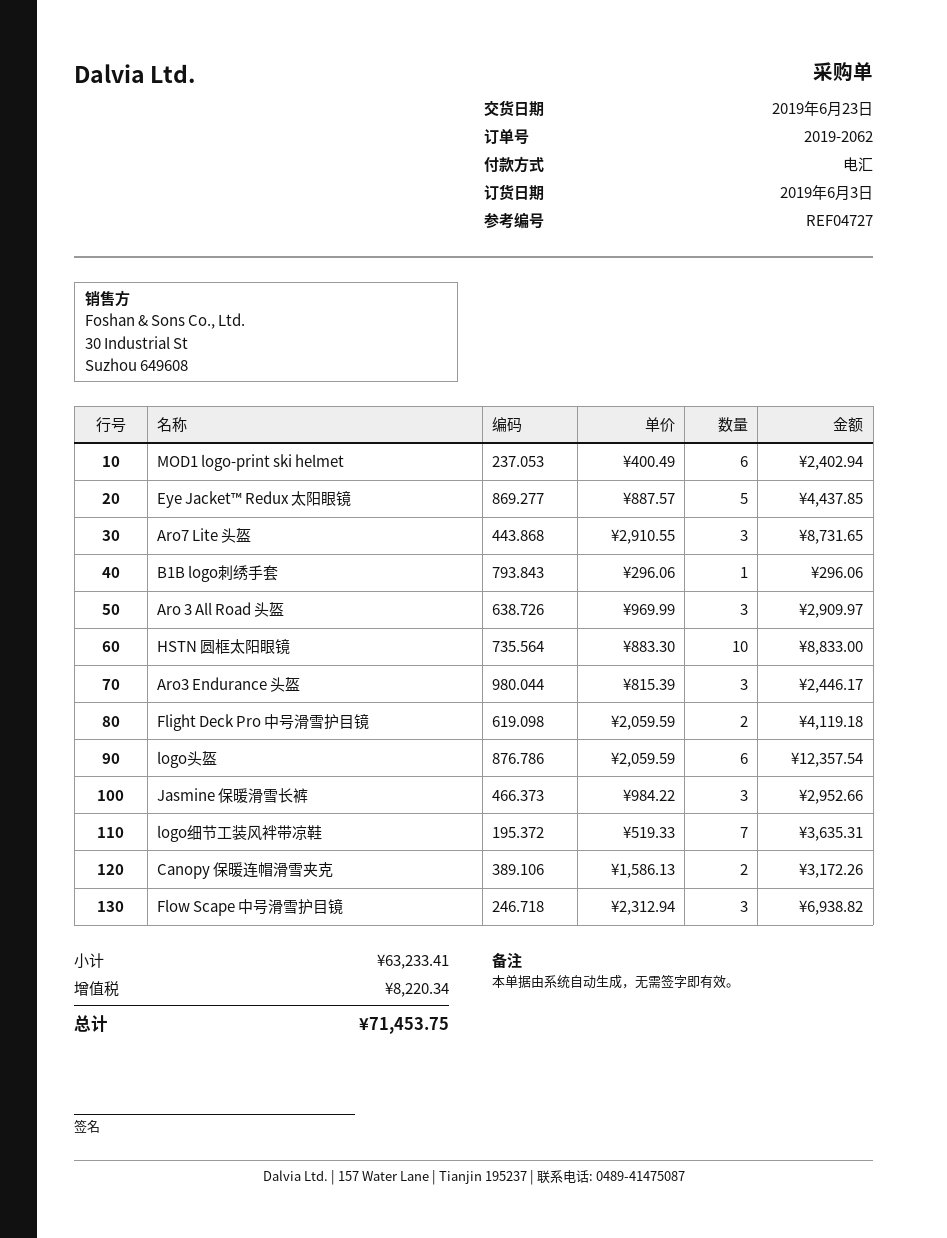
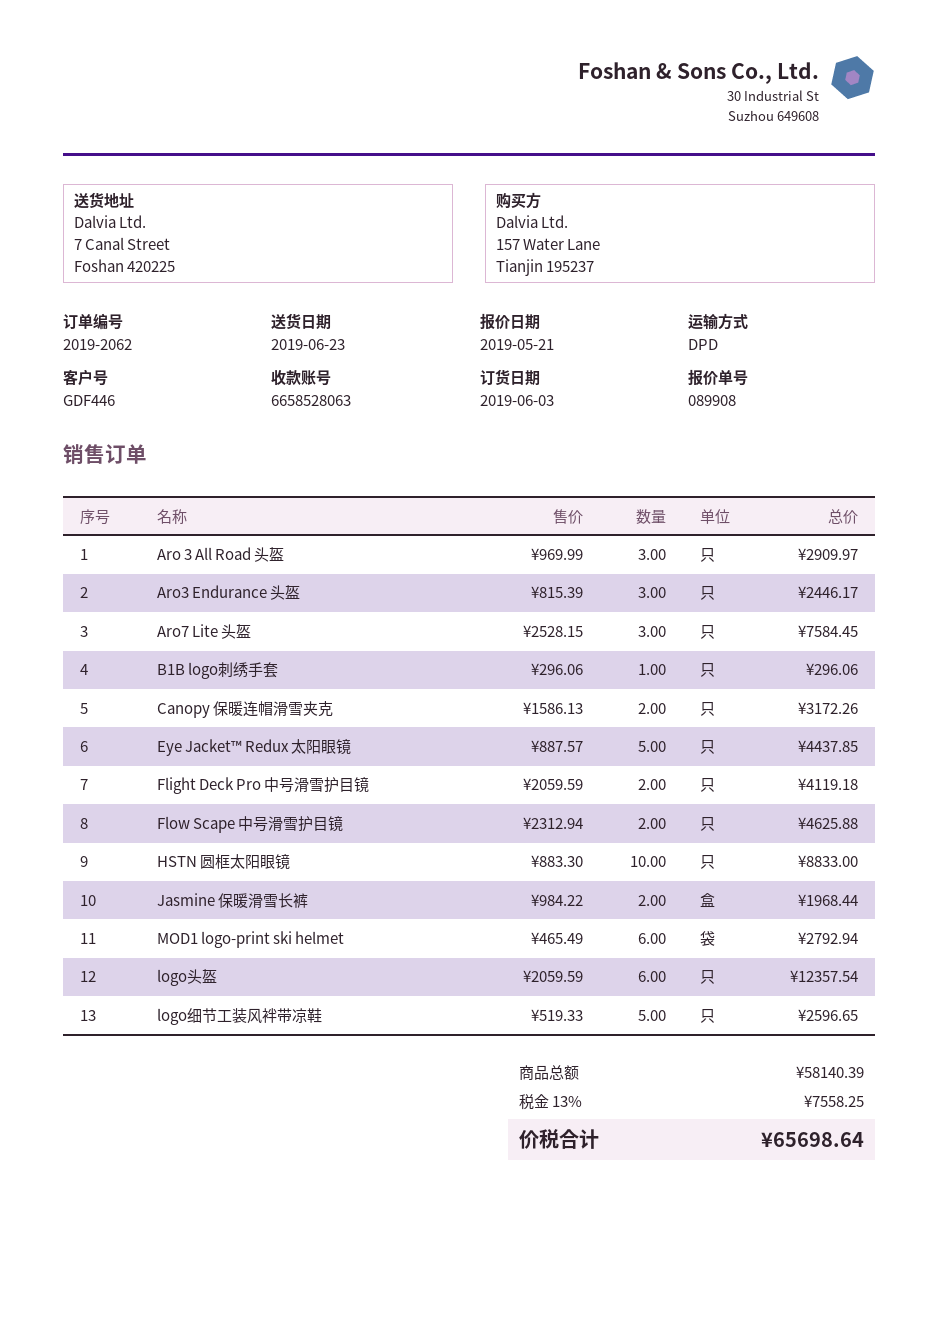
MOD1 logo-print ski helmet: 6 x 400.49 = 2402.94 -> 6 x 465.49 = 2792.94
Aro7 Lite 头盔: 3 x 2910.55 = 8731.65 -> 3 x 2528.15 = 7584.45
Jasmine 保暖滑雪长裤: 3 x 984.22 = 2952.66 -> 2 x 984.22 = 1968.44
logo细节工装风袢带凉鞋: 7 x 519.33 = 3635.31 -> 5 x 519.33 = 2596.65
Flow Scape 中号滑雪护目镜: 3 x 2312.94 = 6938.82 -> 2 x 2312.94 = 4625.88
subtotal: 63233.41 -> 58140.39
tax: 8220.34 -> 7558.25
total: 71453.75 -> 65698.64

